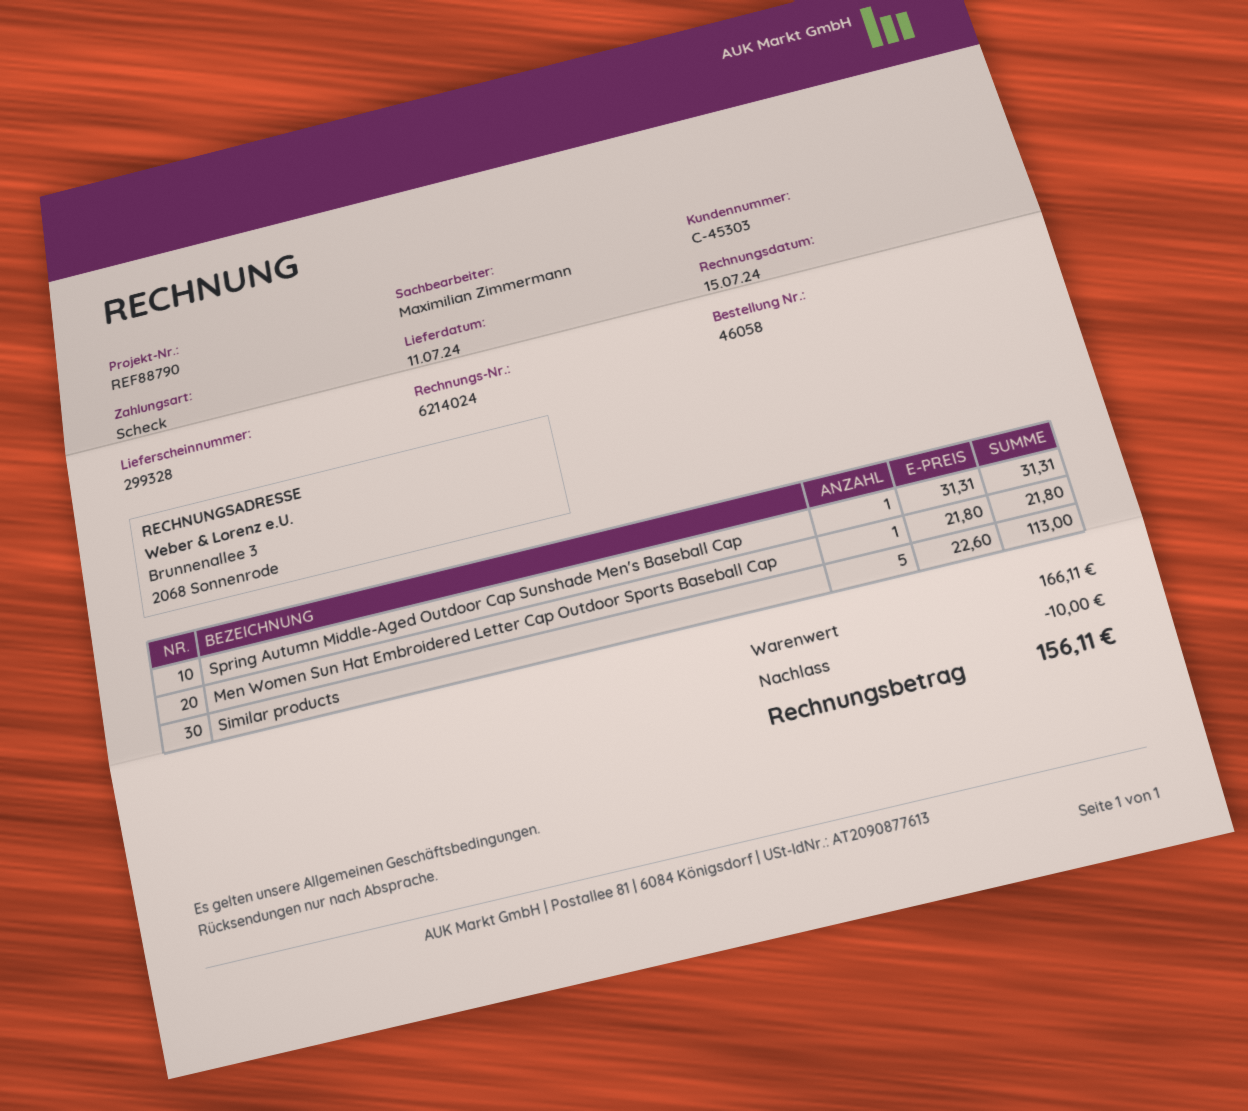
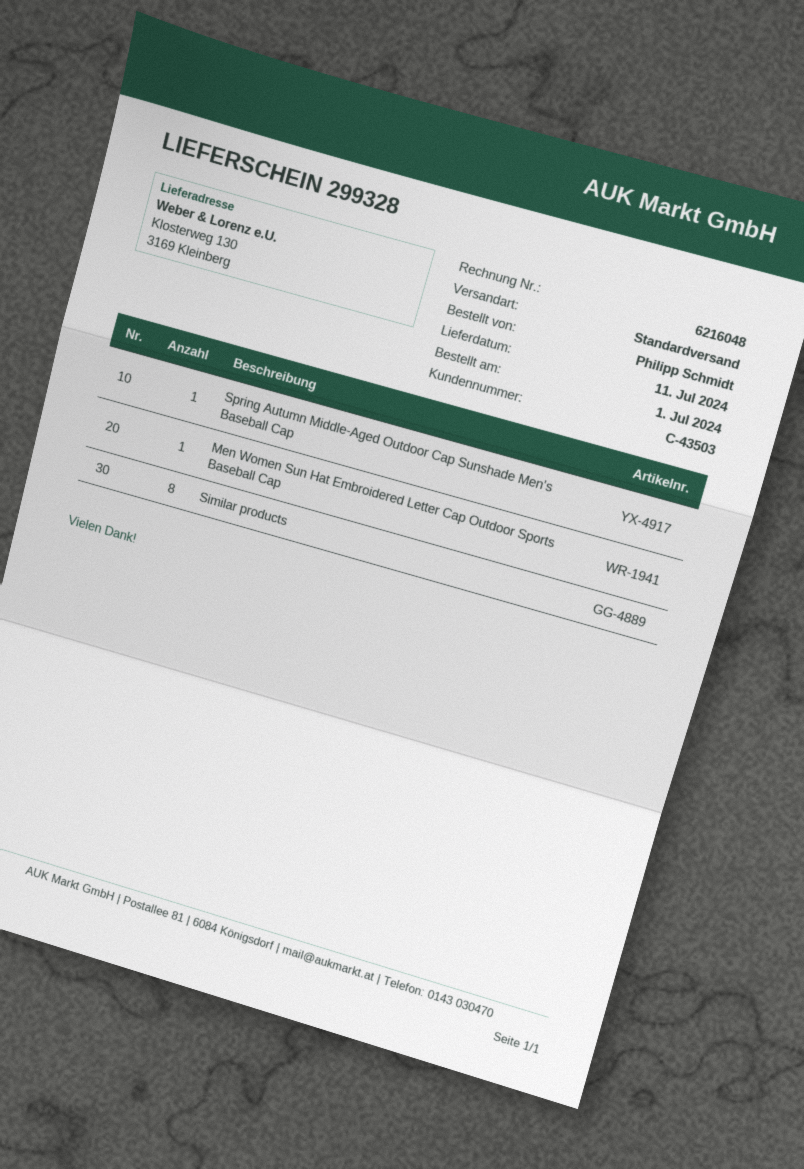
invoice number: 6214024 -> 6216048
customer number: C-45303 -> C-43503
Similar products: 5 -> 8

